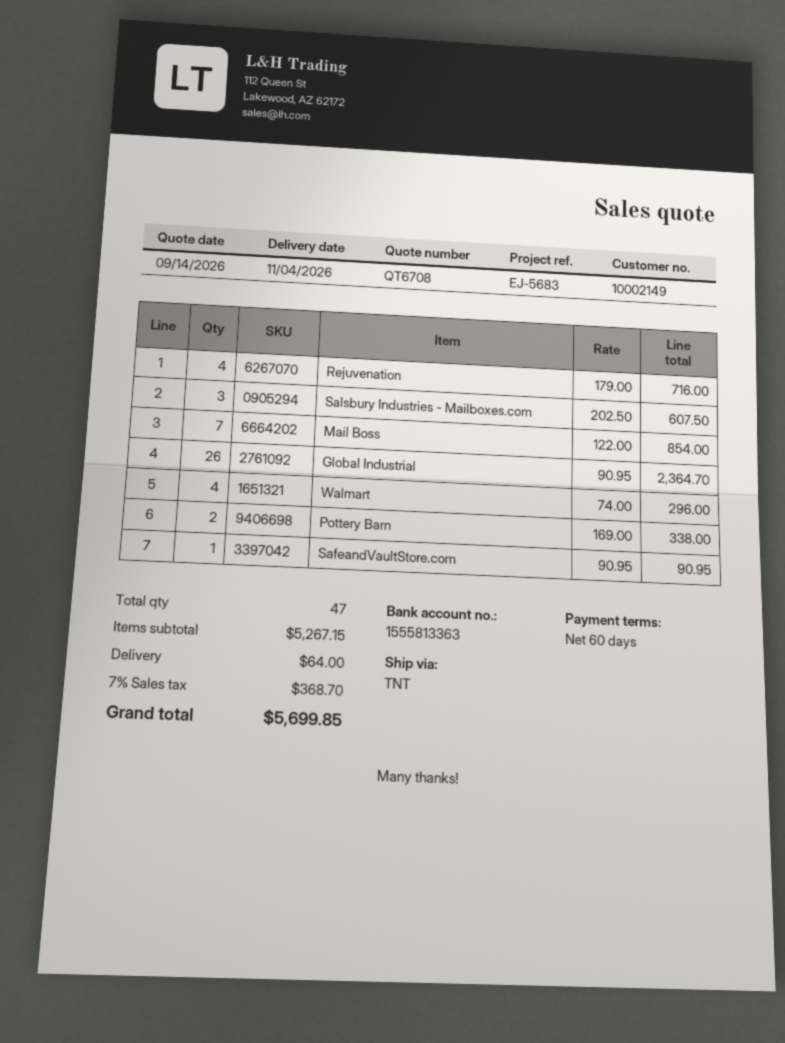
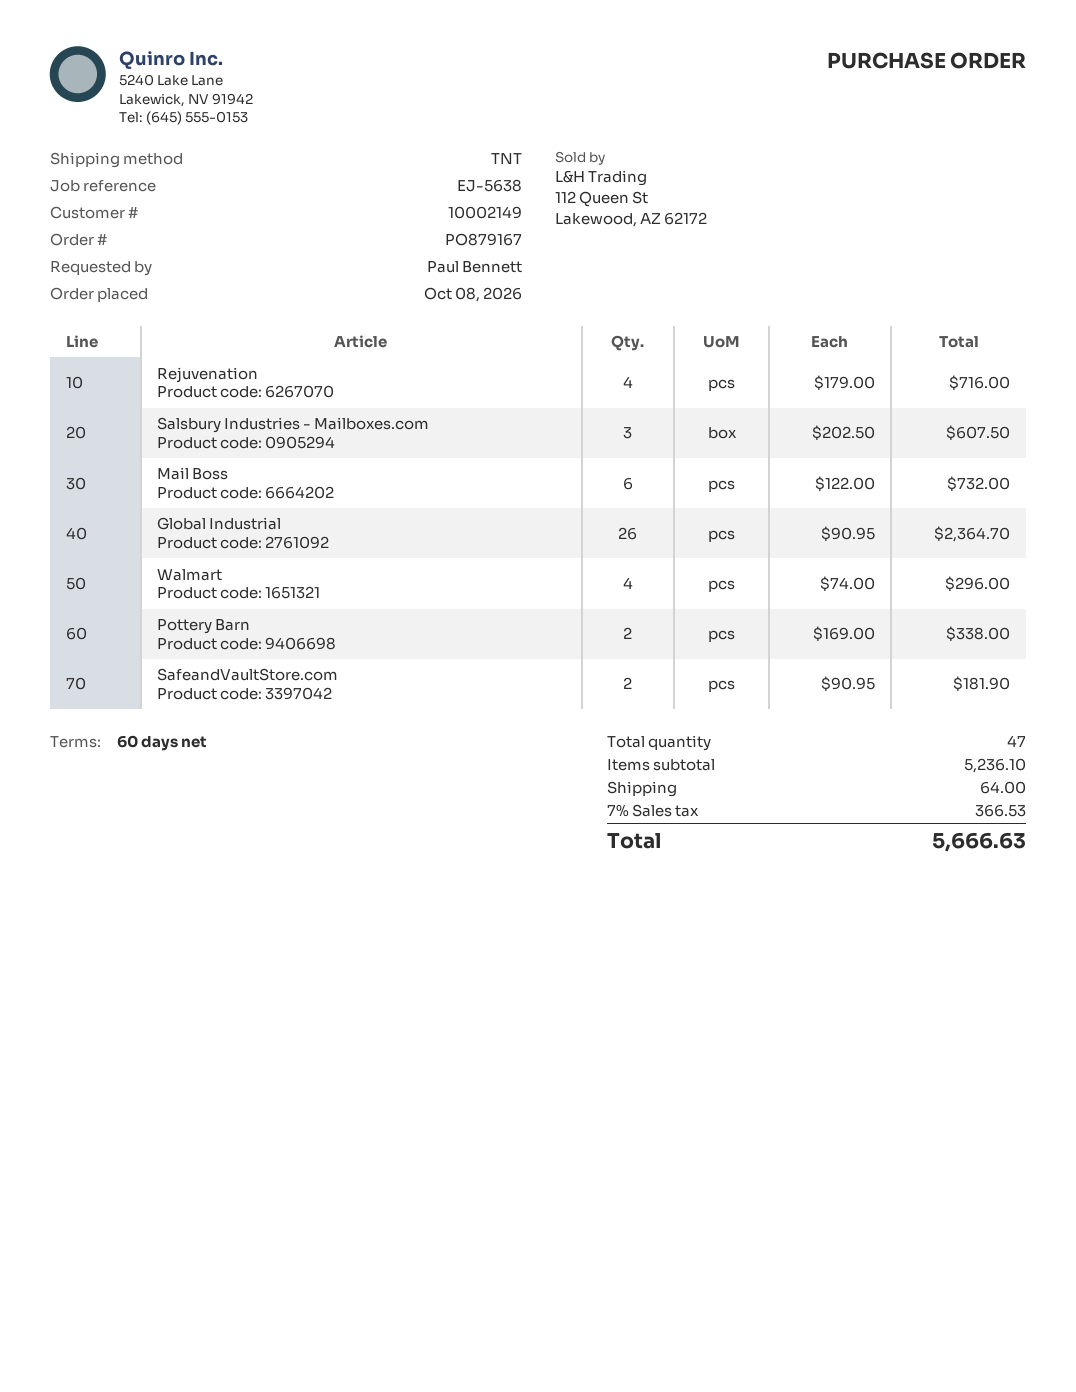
reference: EJ-5683 -> EJ-5638
Mail Boss: 7 x 122.00 = 854.00 -> 6 x 122.00 = 732.00
SafeandVaultStore.com: 1 x 90.95 = 90.95 -> 2 x 90.95 = 181.90
subtotal: 5267.15 -> 5236.10
tax: 7% = 368.70 -> 7% = 366.53
total: 5699.85 -> 5666.63

